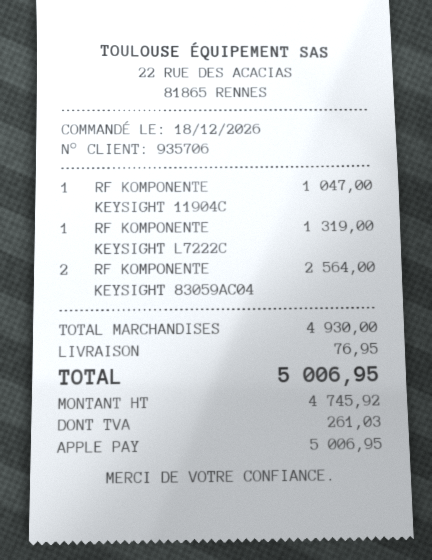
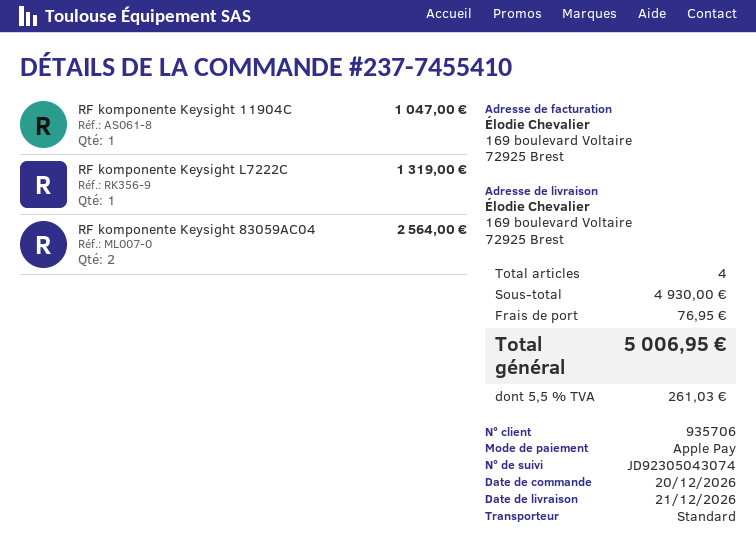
order date: 2026-12-18 -> 2026-12-20

